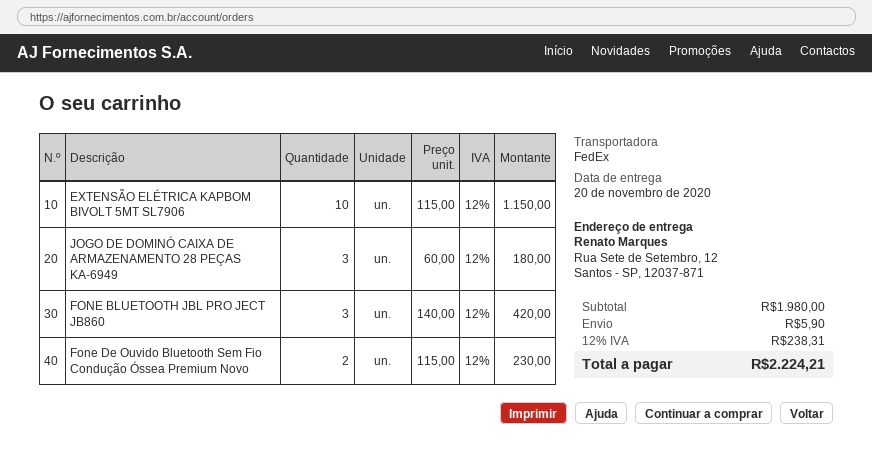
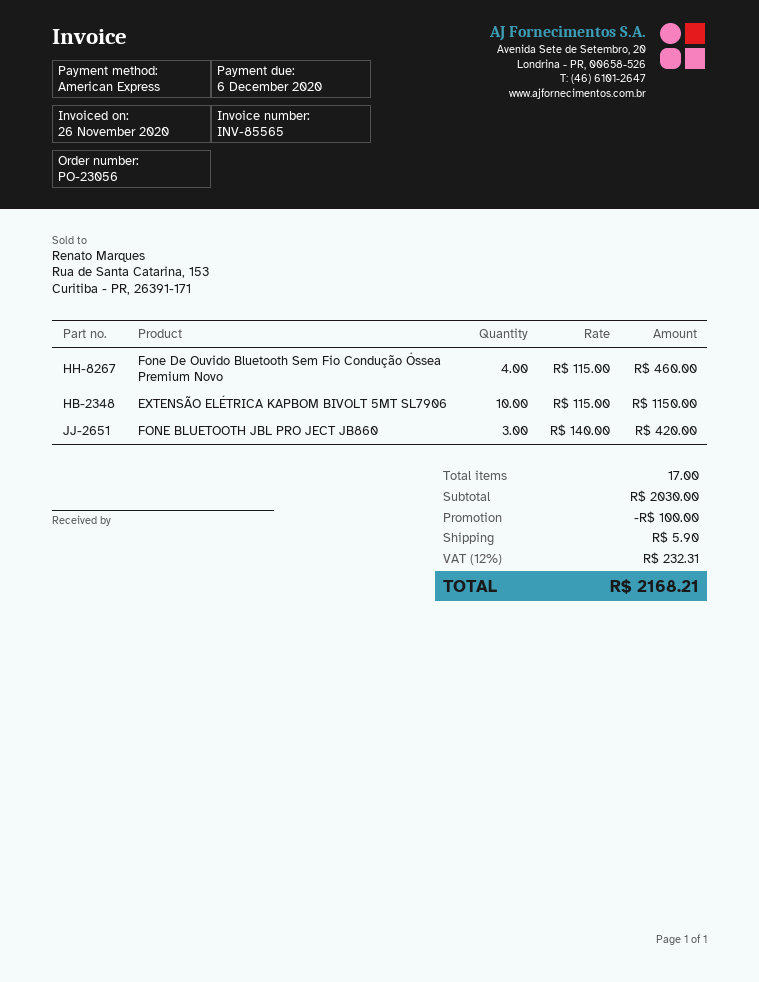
JOGO DE DOMINÓ CAIXA DE ARMAZENAMENTO 28 PEÇAS KA-6949: 3 x 60.00 = 180.00 -> none
Fone De Ouvido Bluetooth Sem Fio Condução Óssea Premium Novo: 2 x 115.00 = 230.00 -> 4 x 115.00 = 460.00
subtotal: 1980.00 -> 2030.00
discount: none -> 100.00
tax: 12% = 238.31 -> 12% = 232.31
total: 2224.21 -> 2168.21

